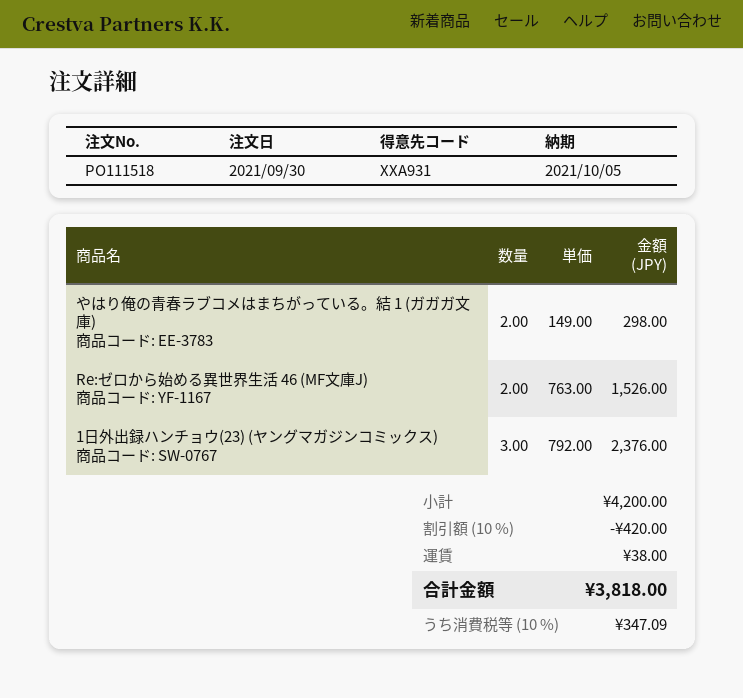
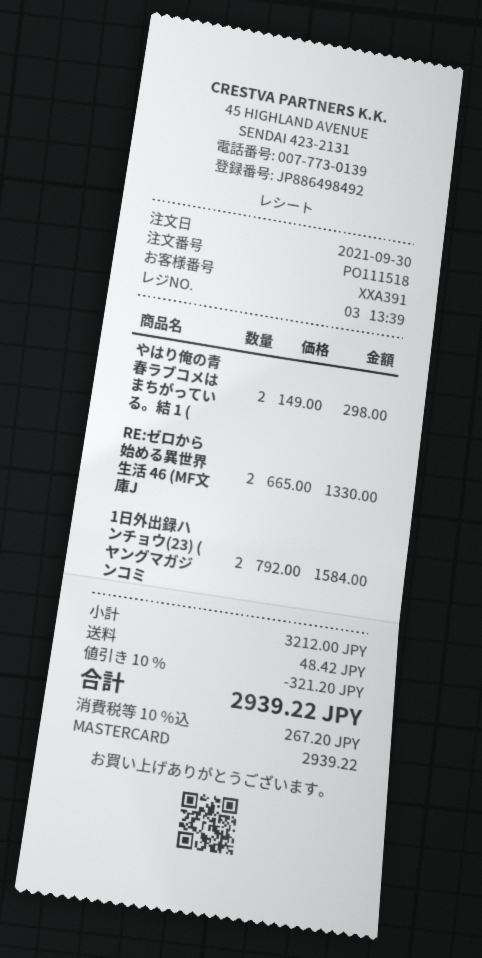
customer number: XXA931 -> XXA391
Re:ゼロから始める異世界生活 46 (MF文庫J): 2 x 763.00 = 1526.00 -> 2 x 665.00 = 1330.00
1日外出録ハンチョウ(23) (ヤングマガジンコミックス): 3 x 792.00 = 2376.00 -> 2 x 792.00 = 1584.00
subtotal: 4200.00 -> 3212.00
discount: 10% = 420.00 -> 10% = 321.20
shipping: 38.00 -> 48.42
tax: 10% = 347.09 -> 10% = 267.20
total: 3818.00 -> 2939.22

